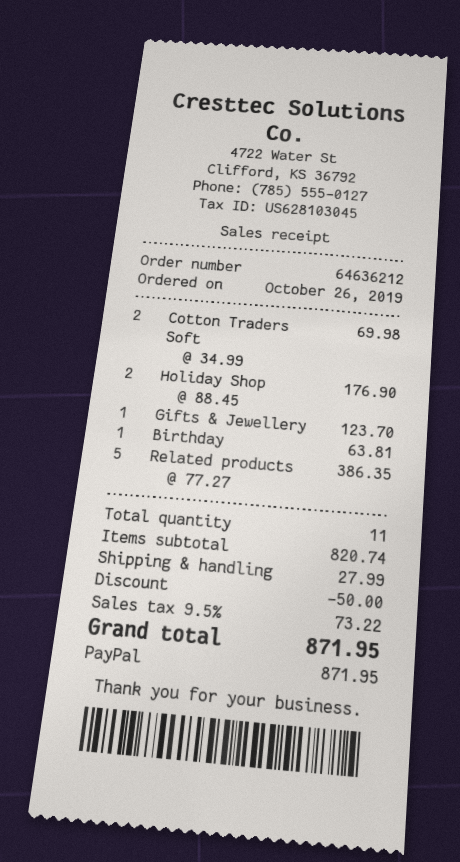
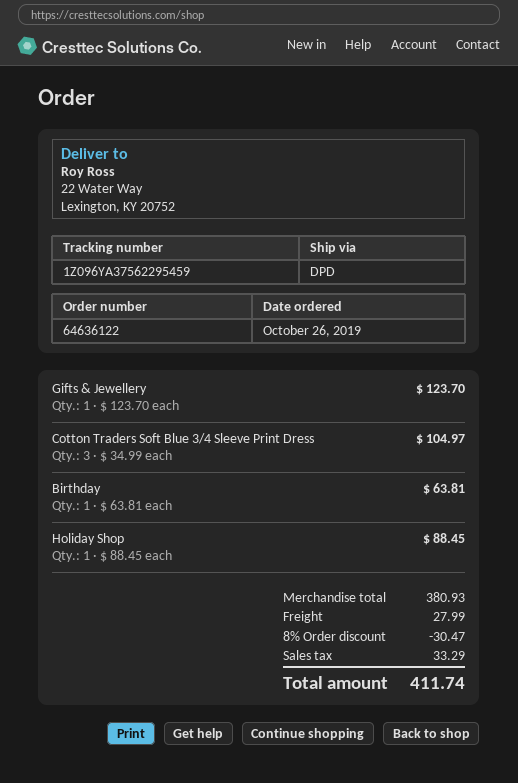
order number: 64636212 -> 64636122
Cotton Traders Soft: 2 x 34.99 = 69.98 -> 3 x 34.99 = 104.97
Holiday Shop: 2 x 88.45 = 176.90 -> 1 x 88.45 = 88.45
Related products: 5 x 77.27 = 386.35 -> none
subtotal: 820.74 -> 380.93
discount: 50.00 -> 30.47
tax: 73.22 -> 33.29
total: 871.95 -> 411.74

